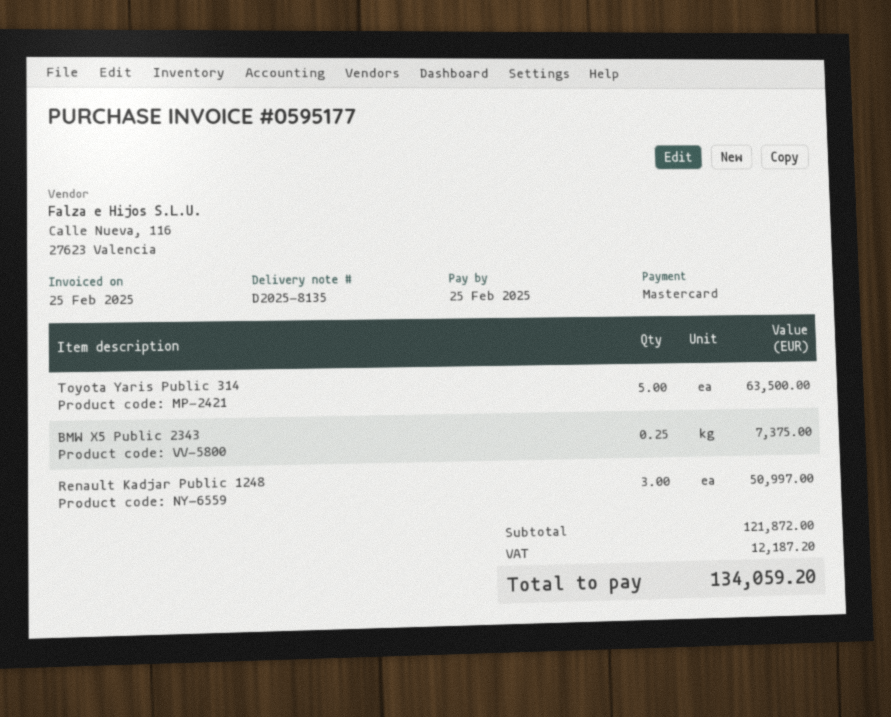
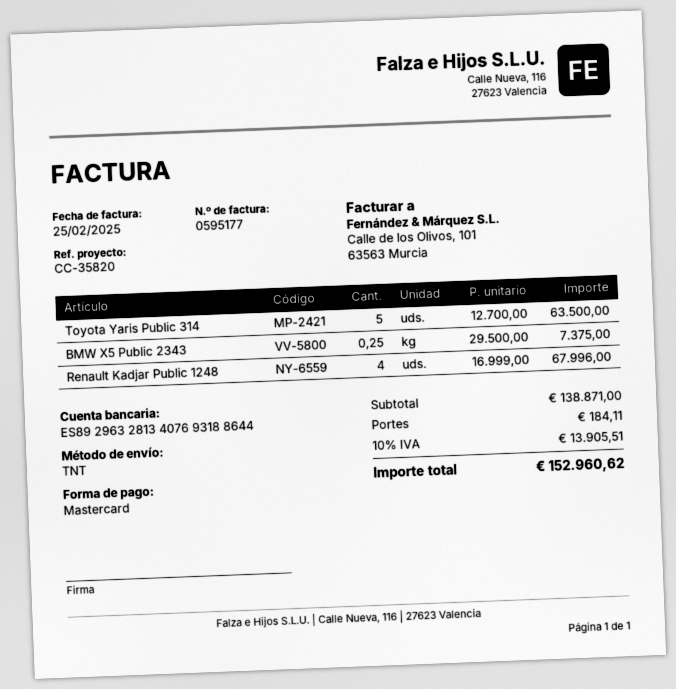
Renault Kadjar Public 1248: 3 for 50997.00 -> 4 for 67996.00
subtotal: 121872.00 -> 138871.00
shipping: none -> 184.11
tax: 12187.20 -> 13905.51
total: 134059.20 -> 152960.62

